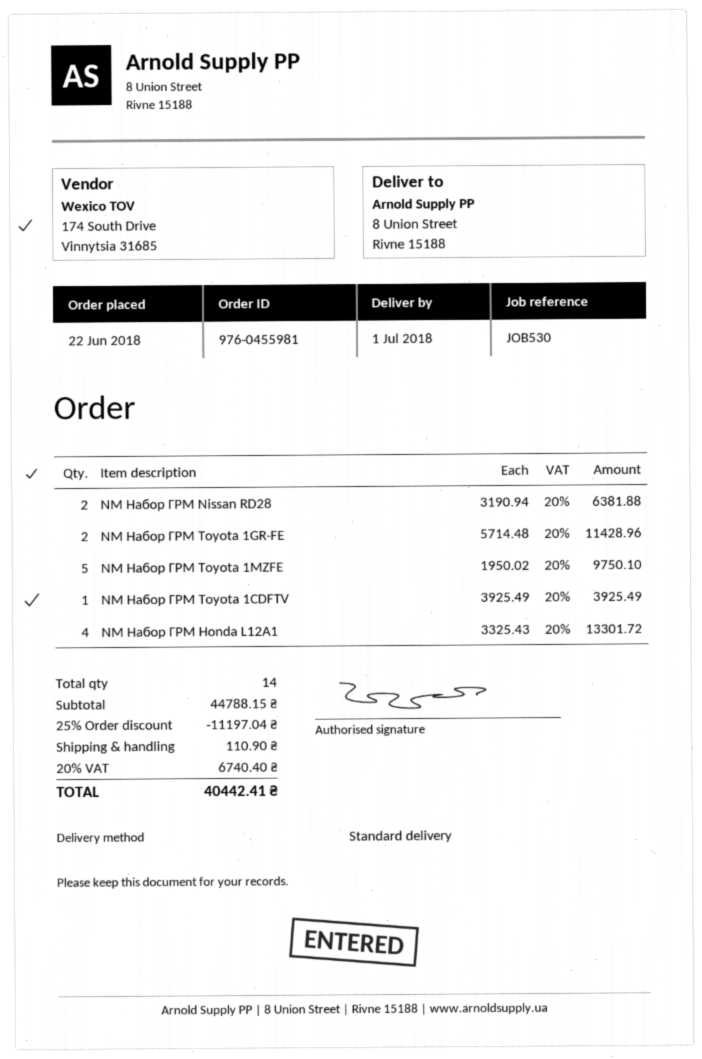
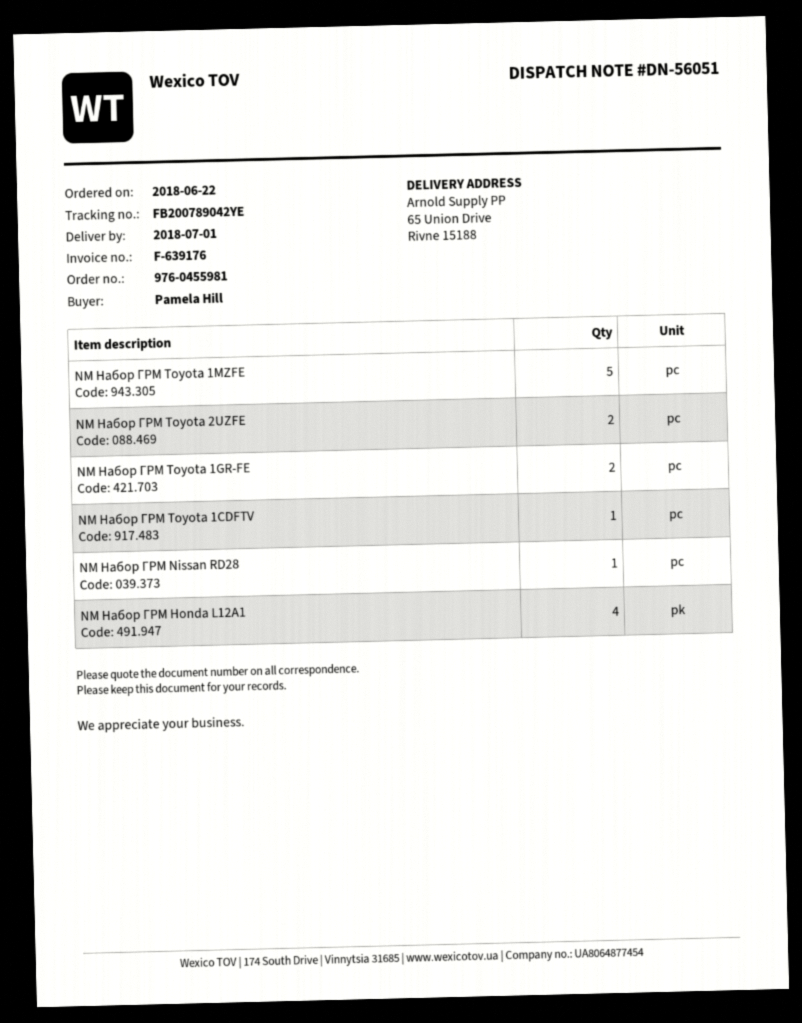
ship to: 8 Union Street, Rivne 15188 -> 65 Union Drive, Rivne 15188
NM Набор ГРМ Nissan RD28: 2 -> 1
NM Набор ГРМ Toyota 2UZFE: none -> 2

